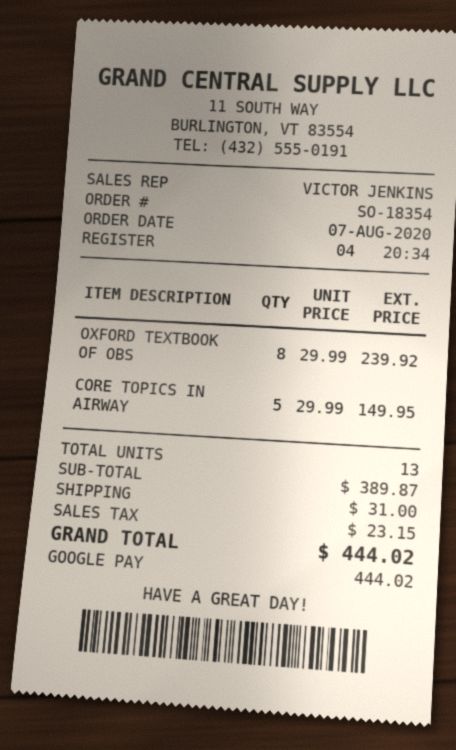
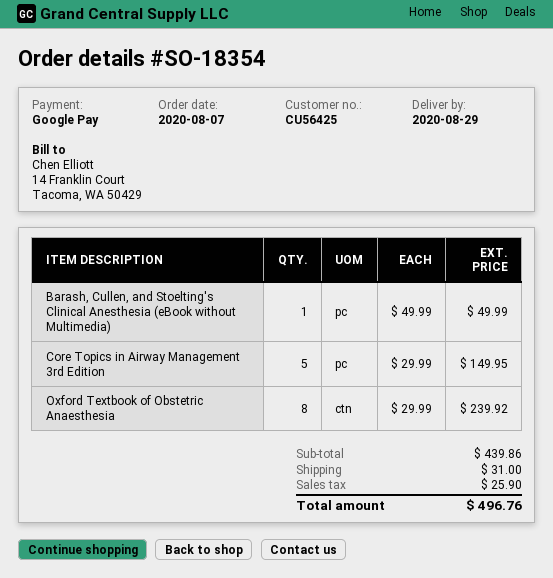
Barash, Cullen, and Stoelting's Clinical Anesthesia (eBook without Multimedia): none -> 1 x 49.99 = 49.99
subtotal: 389.87 -> 439.86
tax: 23.15 -> 25.90
total: 444.02 -> 496.76

